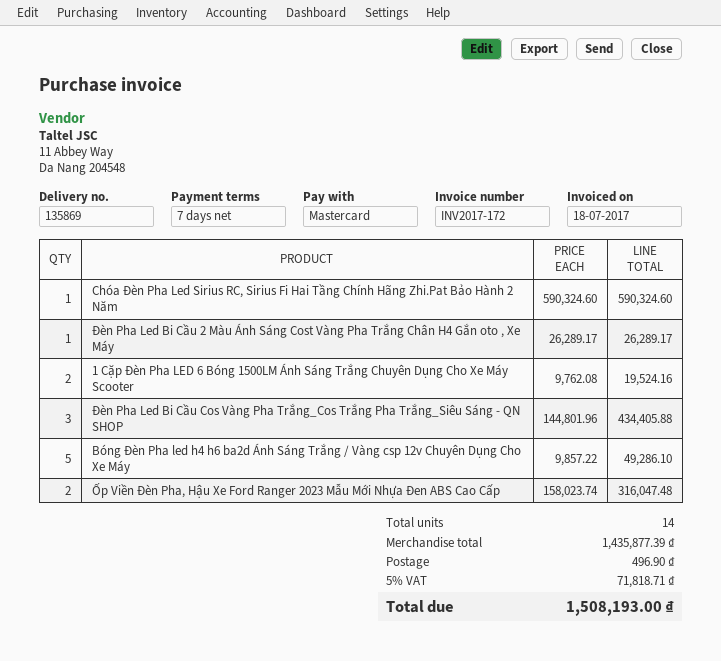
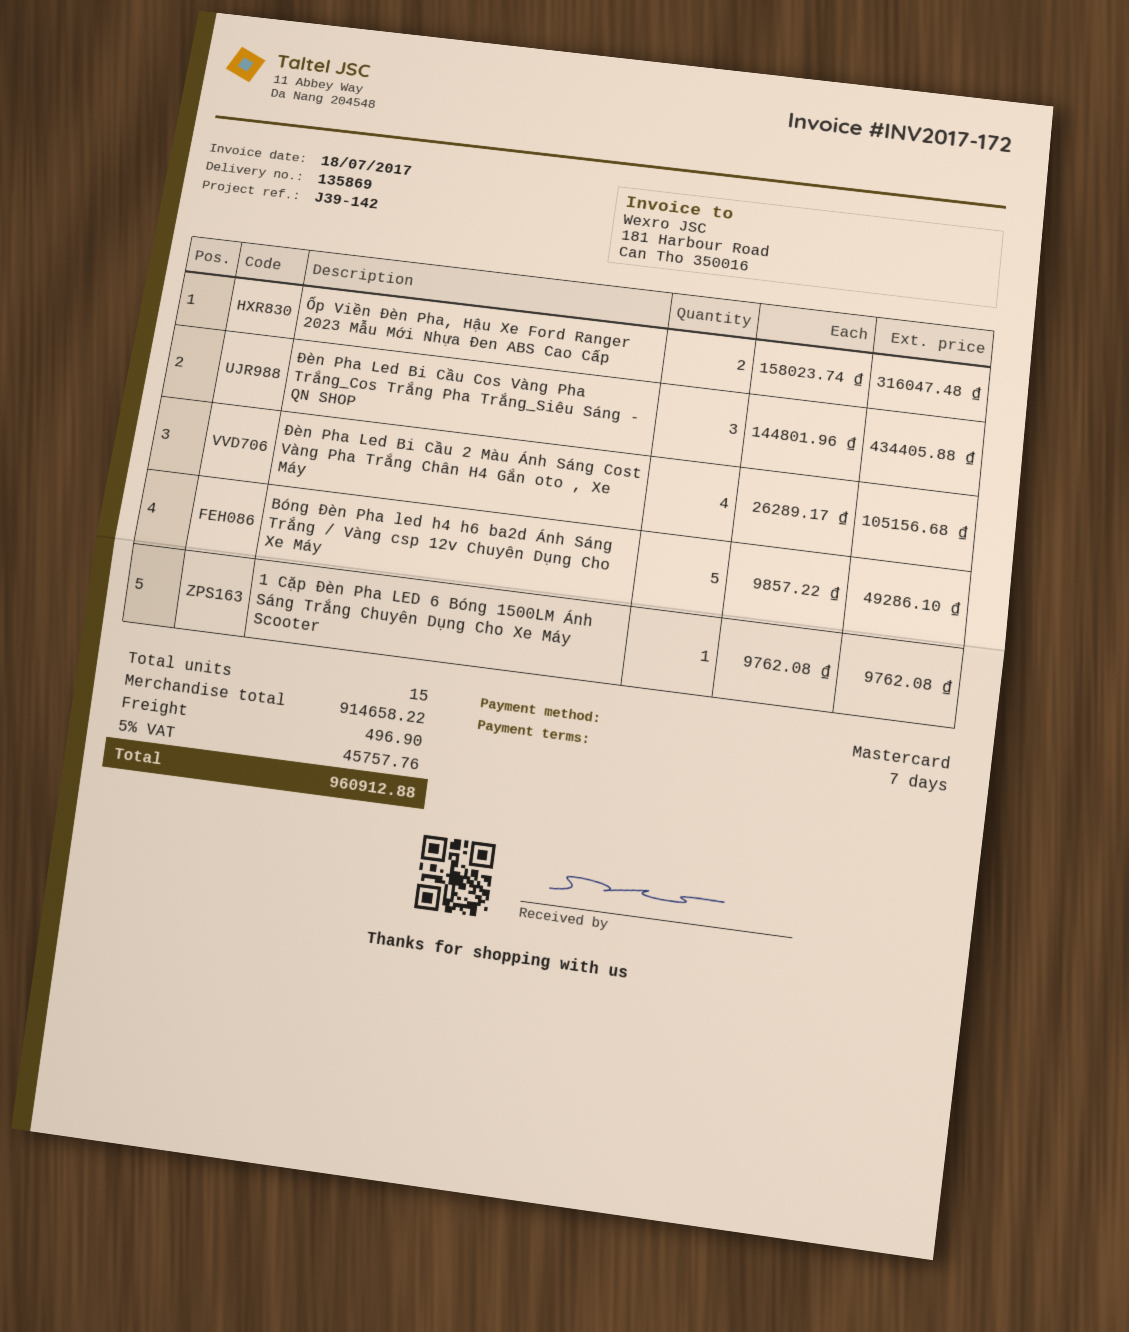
Chóa Đèn Pha Led Sirius RC, Sirius Fi Hai Tầng Chính Hãng Zhi.Pat Bảo Hành 2 Năm: 1 x 590324.60 = 590324.60 -> none
Đèn Pha Led Bi Cầu 2 Màu Ánh Sáng Cost Vàng Pha Trắng Chân H4 Gắn oto , Xe Máy: 1 x 26289.17 = 26289.17 -> 4 x 26289.17 = 105156.68
1 Cặp Đèn Pha LED 6 Bóng 1500LM Ánh Sáng Trắng Chuyên Dụng Cho Xe Máy Scooter: 2 x 9762.08 = 19524.16 -> 1 x 9762.08 = 9762.08
total quantity: 14 -> 15
subtotal: 1435877.39 -> 914658.22
tax: 5% = 71818.71 -> 5% = 45757.76
total: 1508193.00 -> 960912.88

